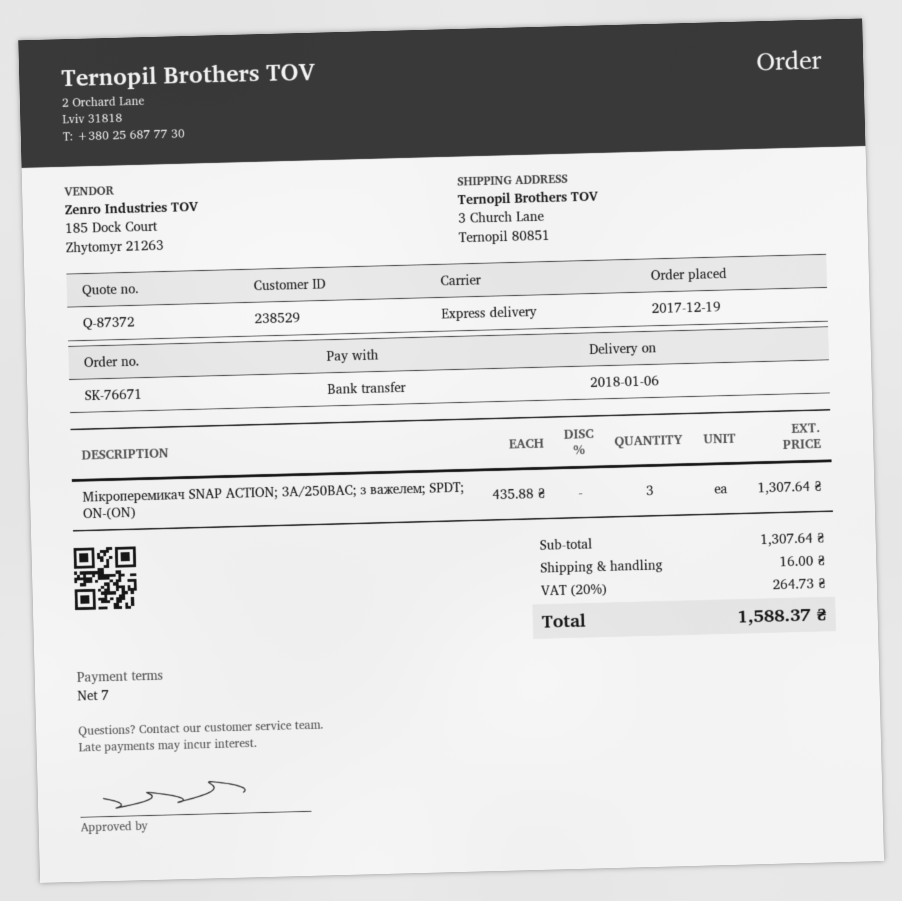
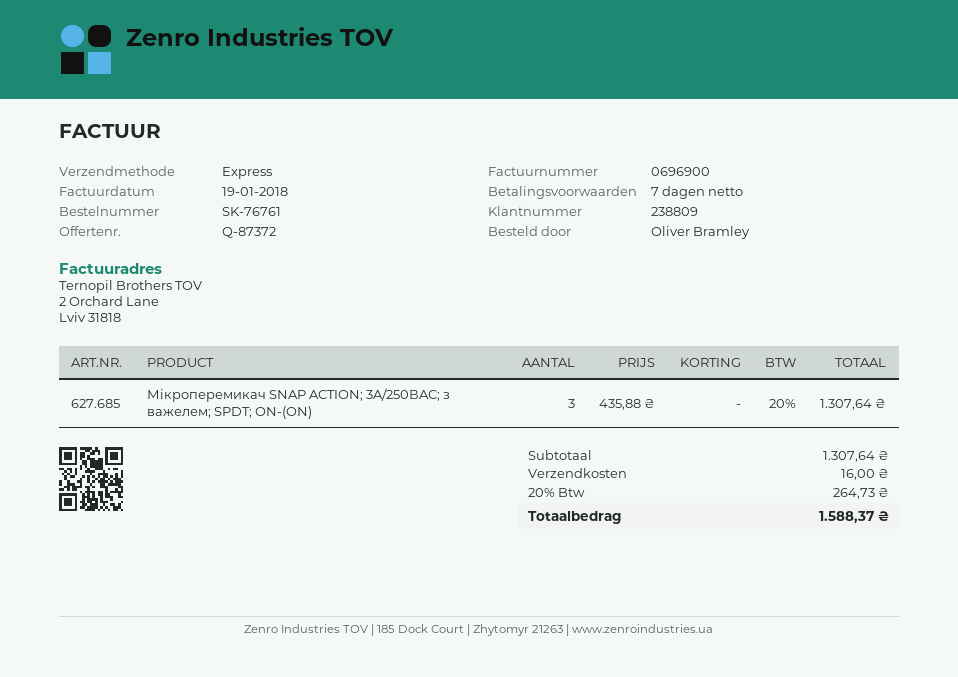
order number: SK-76671 -> SK-76761
customer number: 238529 -> 238809

